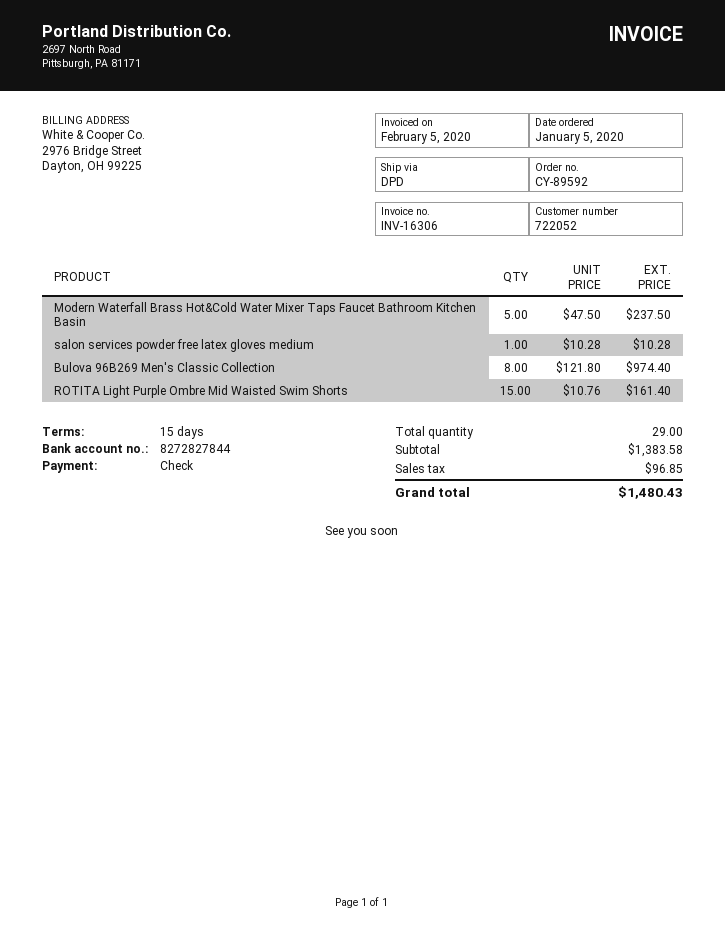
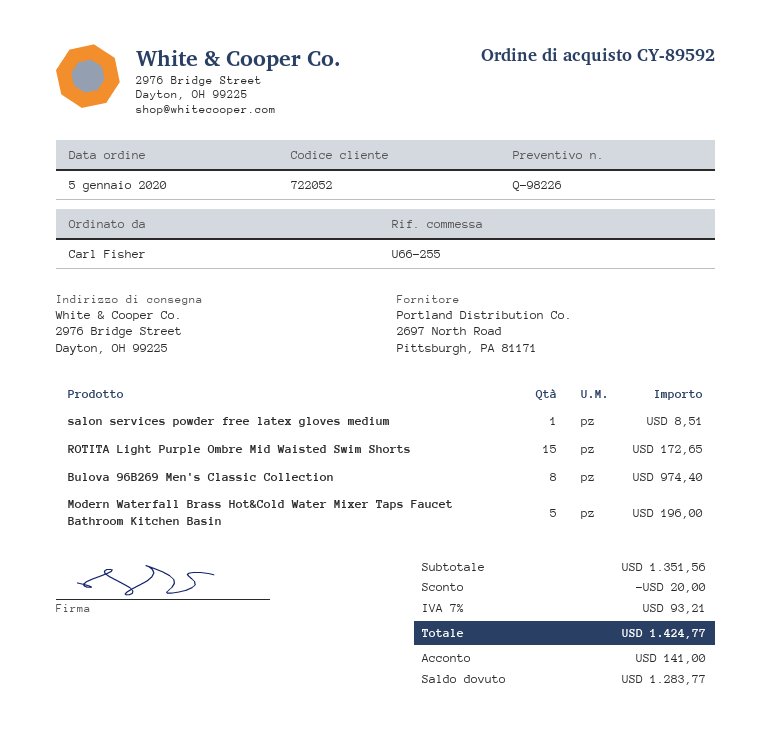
Modern Waterfall Brass Hot&Cold Water Mixer Taps Faucet Bathroom Kitchen Basin: 5 for 237.50 -> 5 for 196.00
salon services powder free latex gloves medium: 1 for 10.28 -> 1 for 8.51
ROTITA Light Purple Ombre Mid Waisted Swim Shorts: 15 for 161.40 -> 15 for 172.65
subtotal: 1383.58 -> 1351.56
discount: none -> 20.00
tax: 96.85 -> 93.21
total: 1480.43 -> 1424.77

